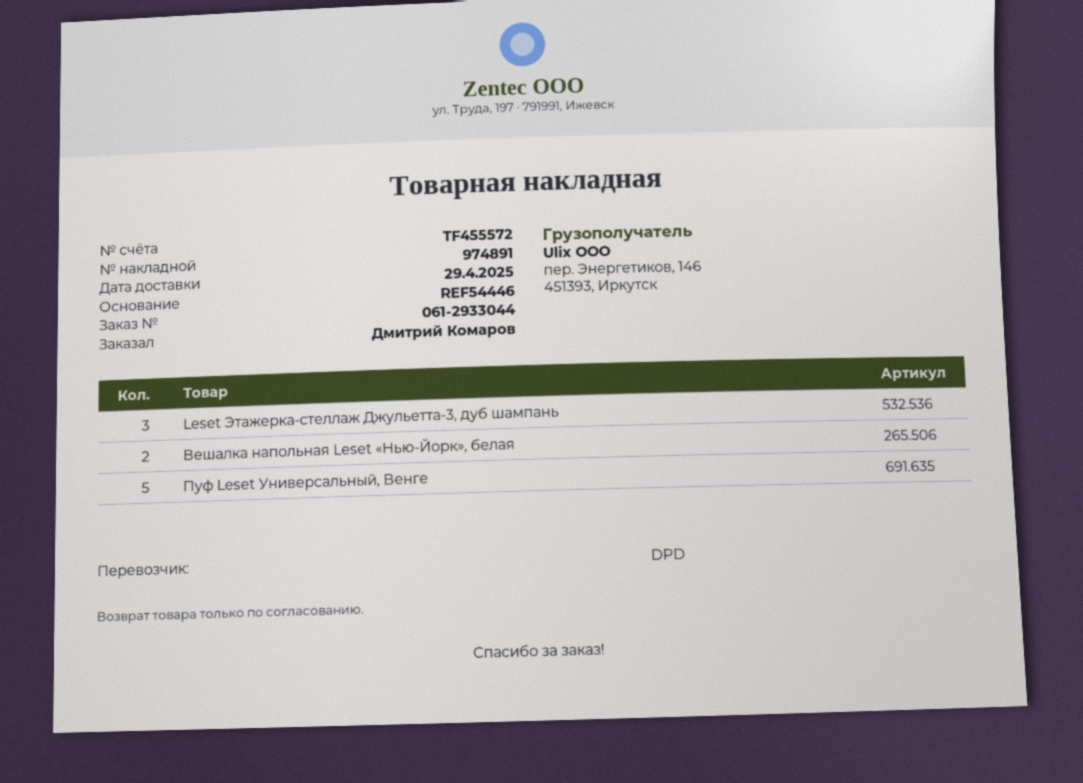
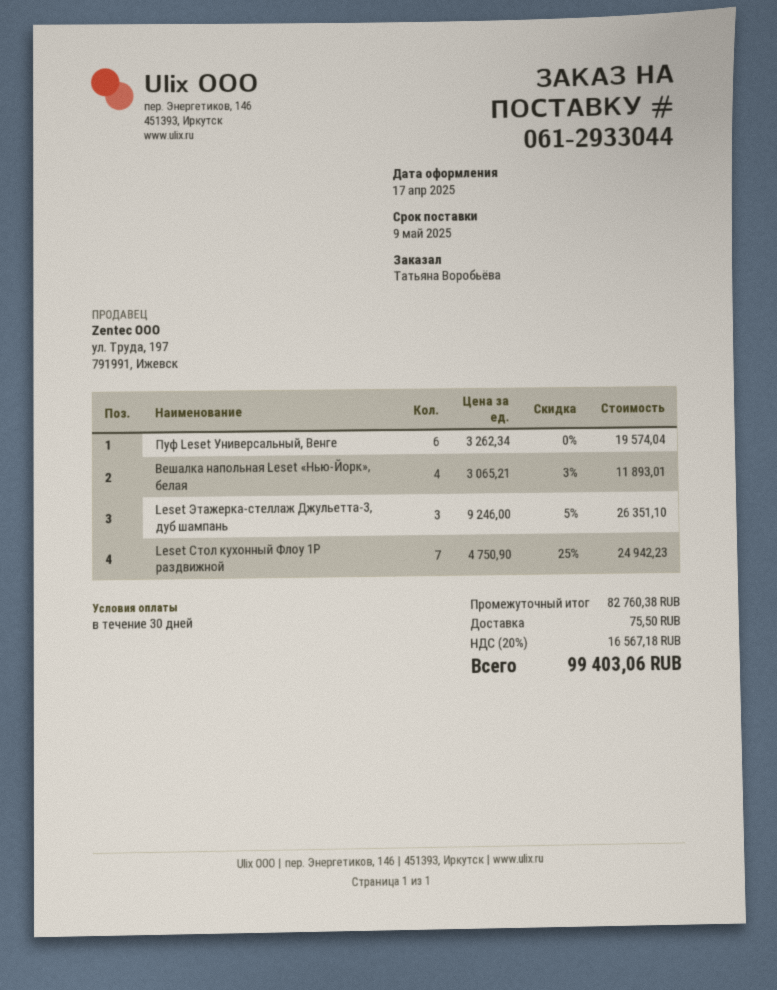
delivery date: 2025-04-29 -> 2025-05-09
ordered by: Дмитрий Комаров -> Татьяна Воробьёва
Вешалка напольная Leset «Нью-Йорк», белая: 2 -> 4
Пуф Leset Универсальный, Венге: 5 -> 6
Leset Стол кухонный Флоу 1Р раздвижной: none -> 7

